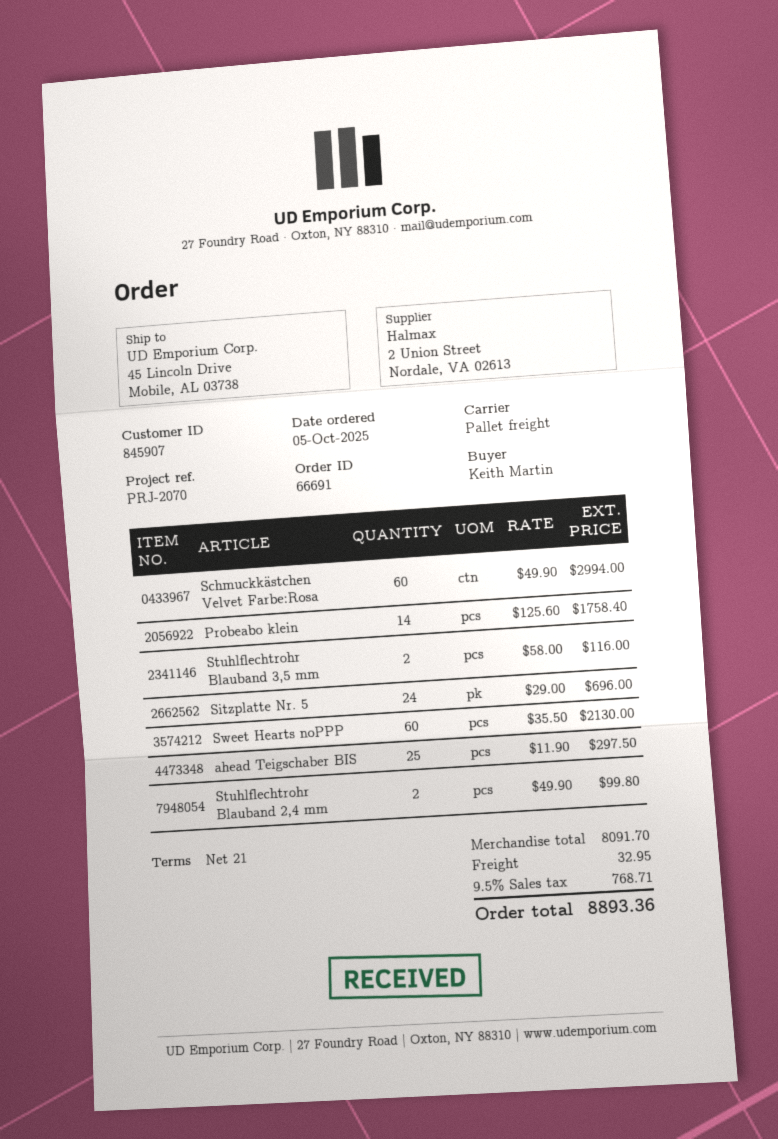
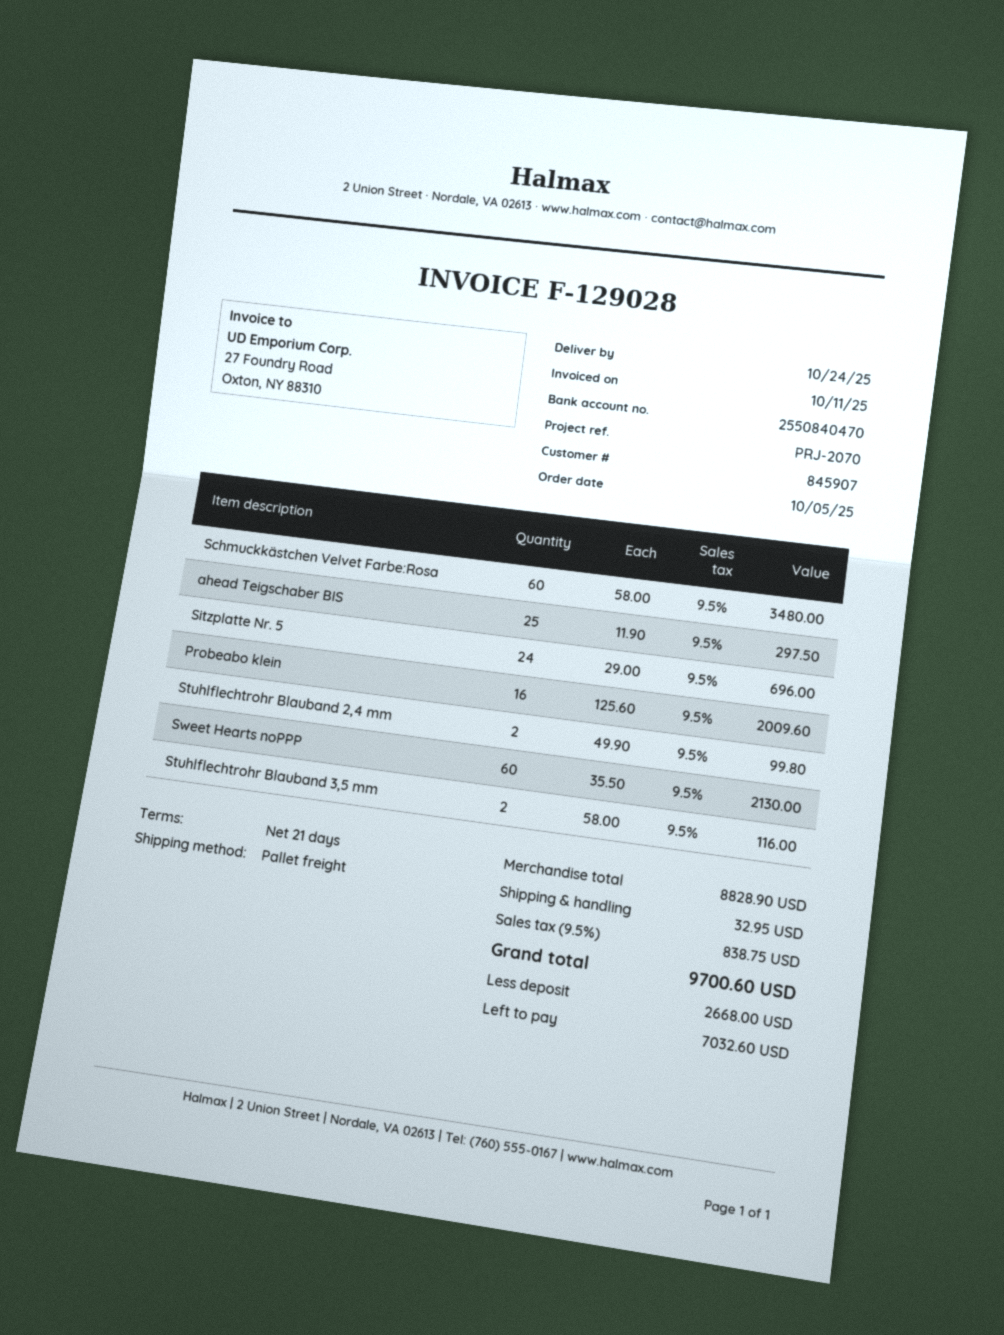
Schmuckkästchen Velvet Farbe:Rosa: 60 x 49.90 = 2994.00 -> 60 x 58.00 = 3480.00
Probeabo klein: 14 x 125.60 = 1758.40 -> 16 x 125.60 = 2009.60
subtotal: 8091.70 -> 8828.90
tax: 9.5% = 768.71 -> 9.5% = 838.75
total: 8893.36 -> 9700.60

